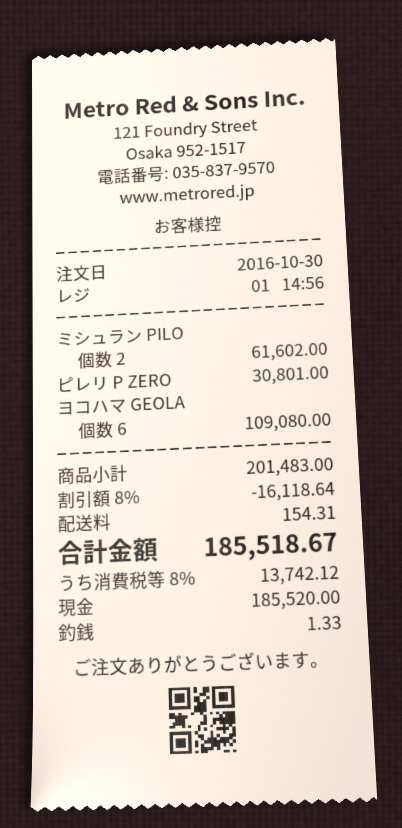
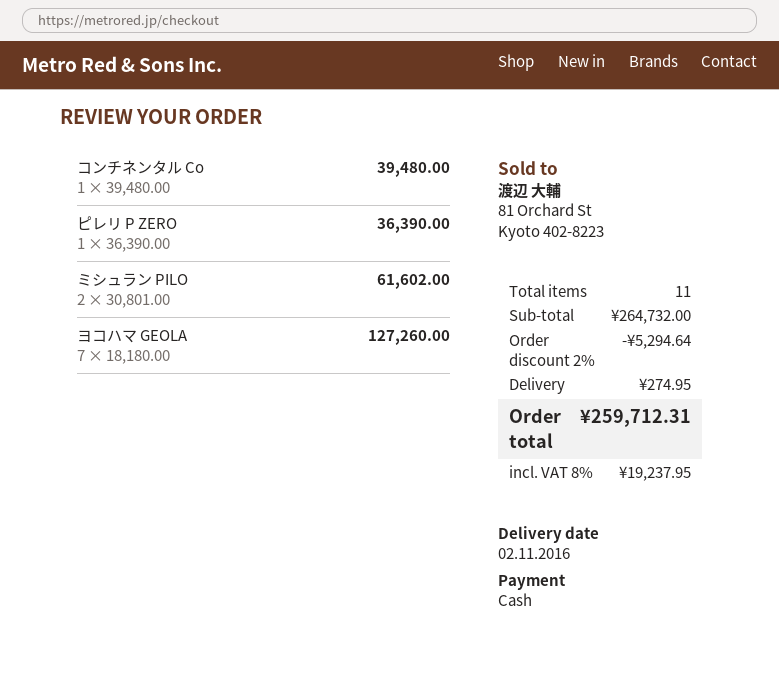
ピレリ P ZERO: 1 for 30801.00 -> 1 for 36390.00
ヨコハマ GEOLA: 6 for 109080.00 -> 7 for 127260.00
コンチネンタル Co: none -> 1 for 39480.00
subtotal: 201483.00 -> 264732.00
discount: 8% = 16118.64 -> 2% = 5294.64
shipping: 154.31 -> 274.95
tax: 8% = 13742.12 -> 8% = 19237.95
total: 185518.67 -> 259712.31

